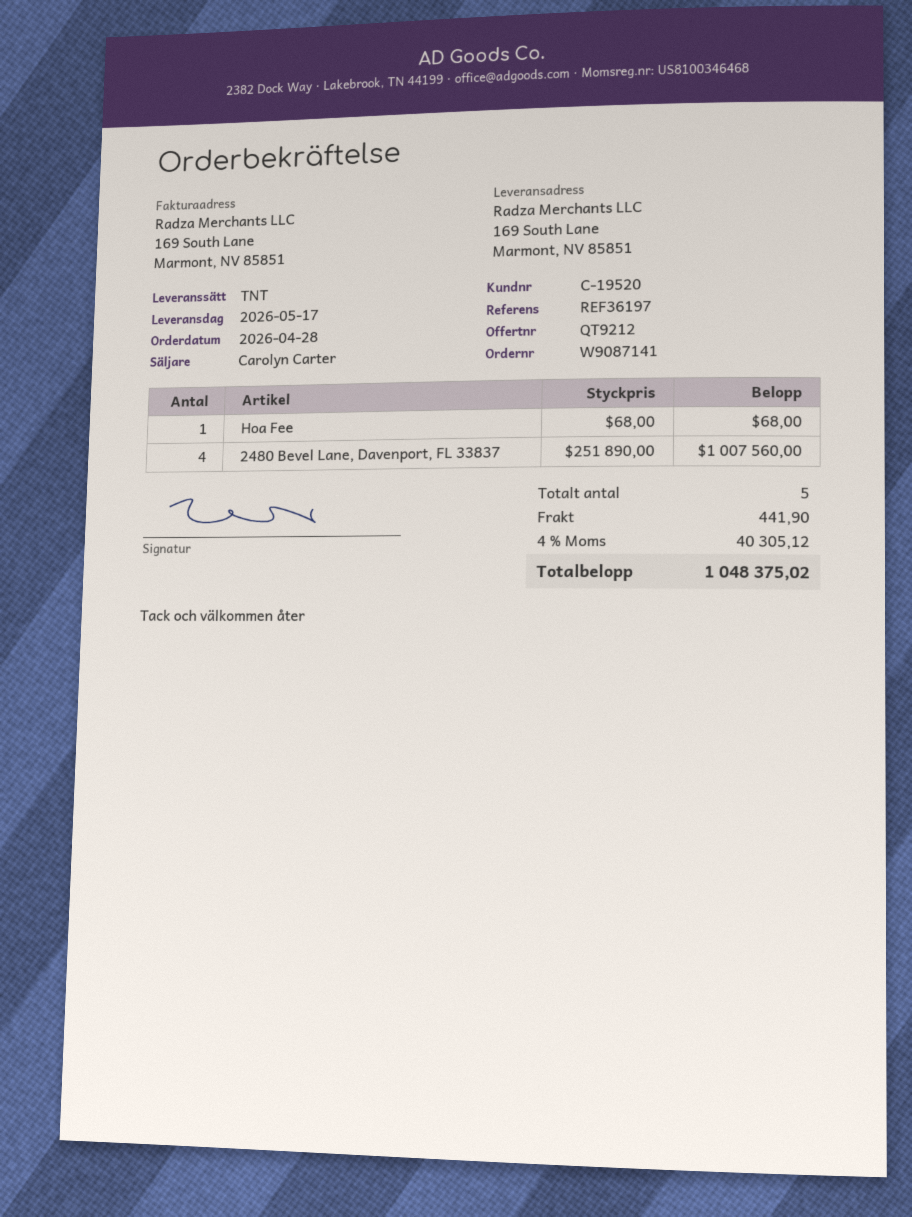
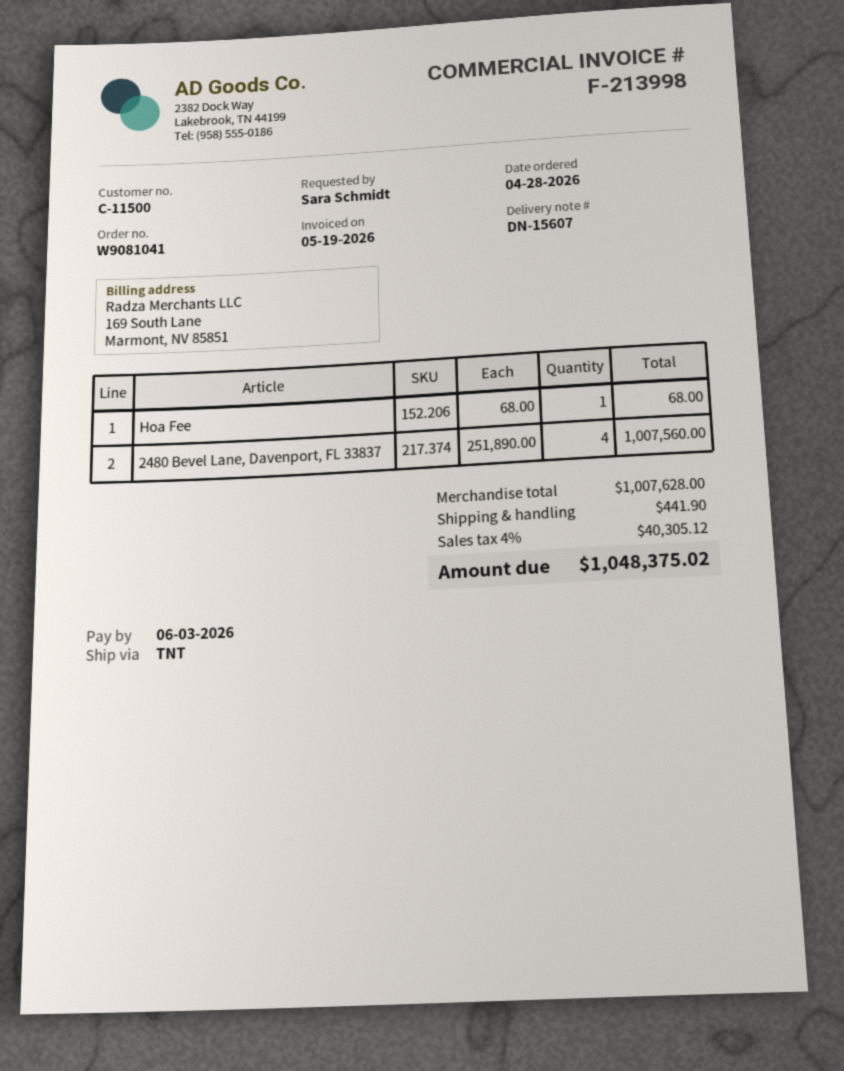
order number: W9087141 -> W9081041
customer number: C-19520 -> C-11500

